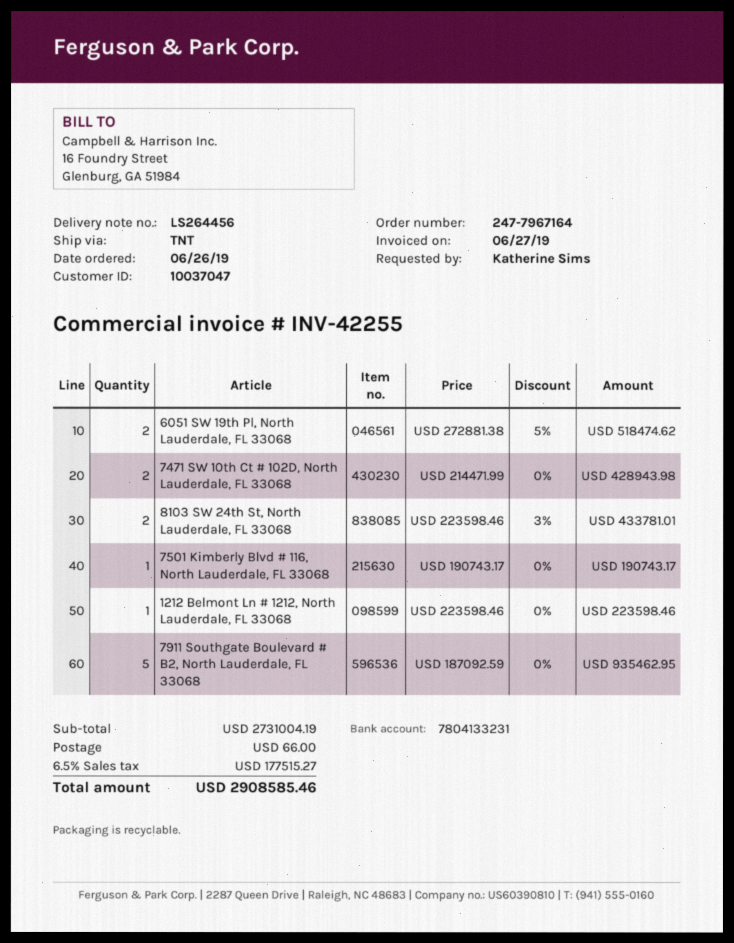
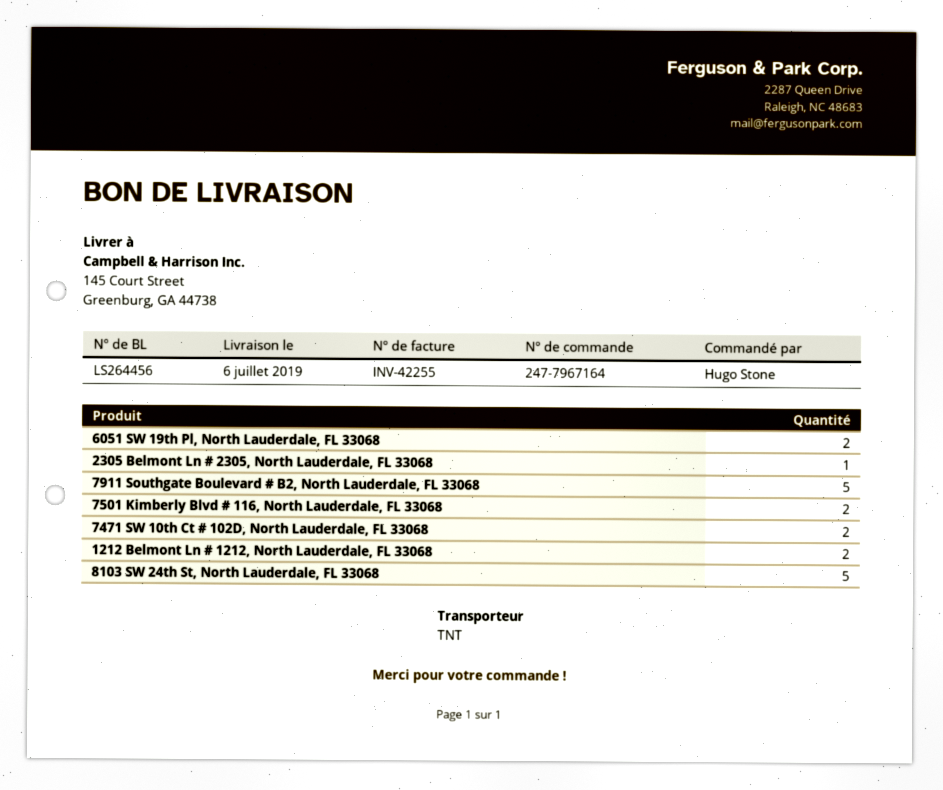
ordered by: Katherine Sims -> Hugo Stone
8103 SW 24th St, North Lauderdale, FL 33068: 2 -> 5
7501 Kimberly Blvd # 116, North Lauderdale, FL 33068: 1 -> 2
1212 Belmont Ln # 1212, North Lauderdale, FL 33068: 1 -> 2
2305 Belmont Ln # 2305, North Lauderdale, FL 33068: none -> 1

